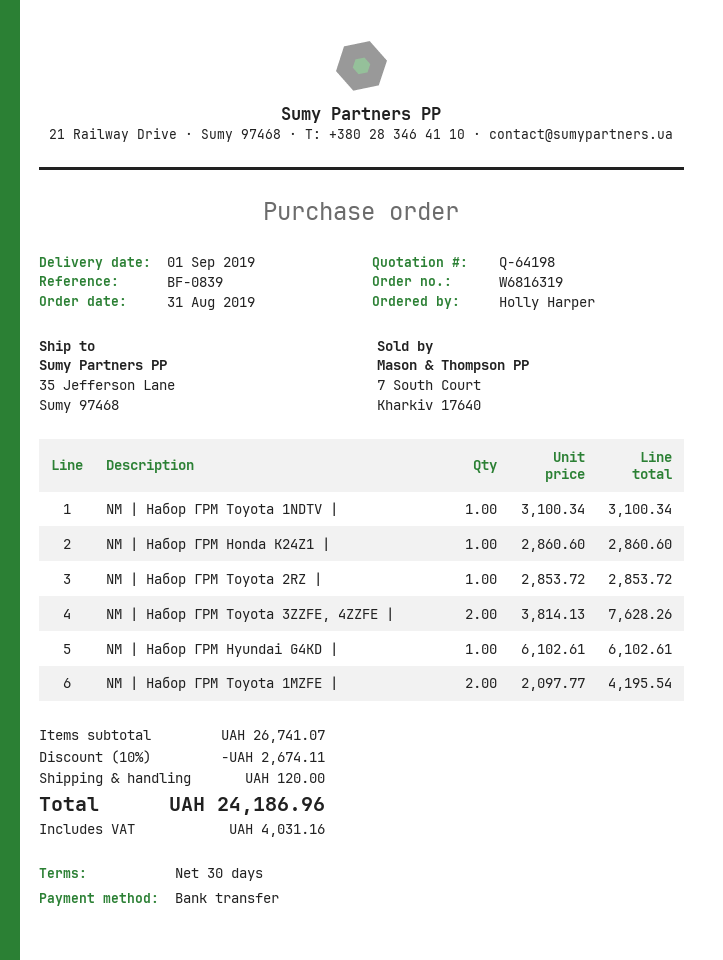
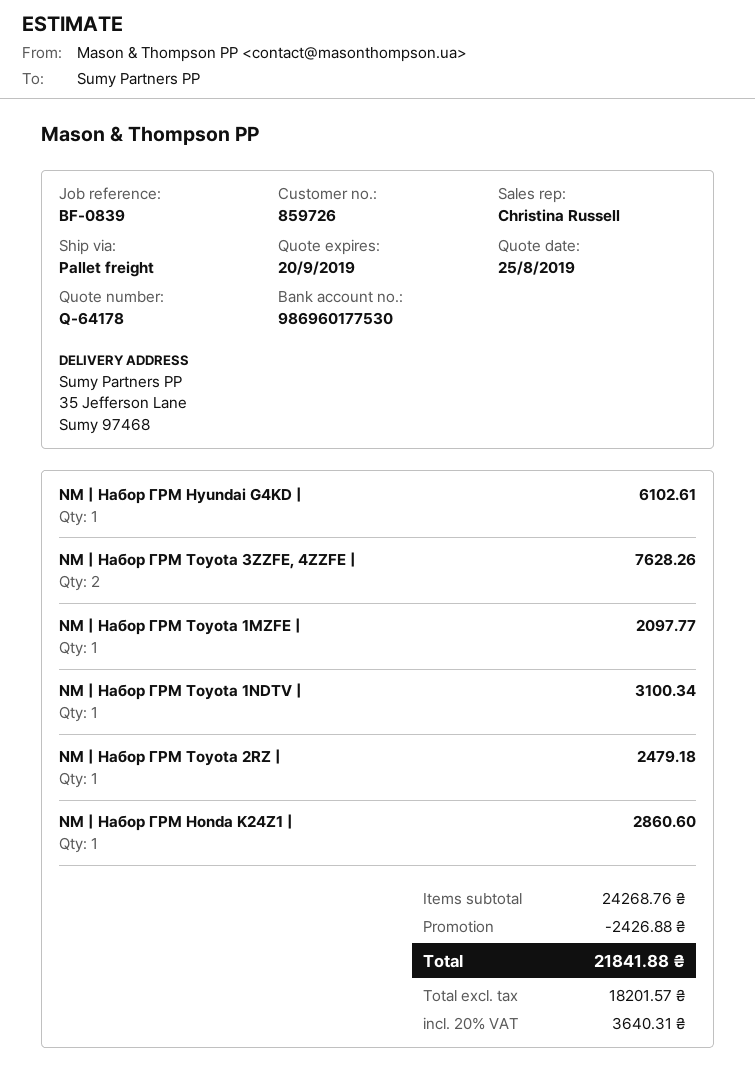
quote number: Q-64198 -> Q-64178
NM | Набор ГРМ Toyota 2RZ |: 1 for 2853.72 -> 1 for 2479.18
NM | Набор ГРМ Toyota 1MZFE |: 2 for 4195.54 -> 1 for 2097.77
subtotal: 26741.07 -> 24268.76
discount: 2674.11 -> 2426.88
shipping: 120.00 -> none
tax: 4031.16 -> 3640.31
total: 24186.96 -> 21841.88

